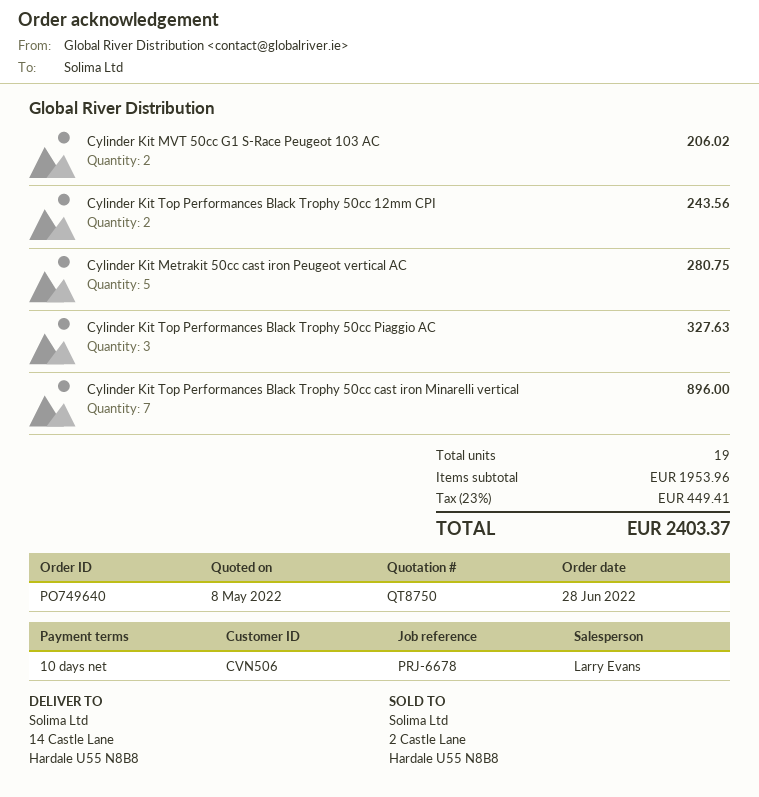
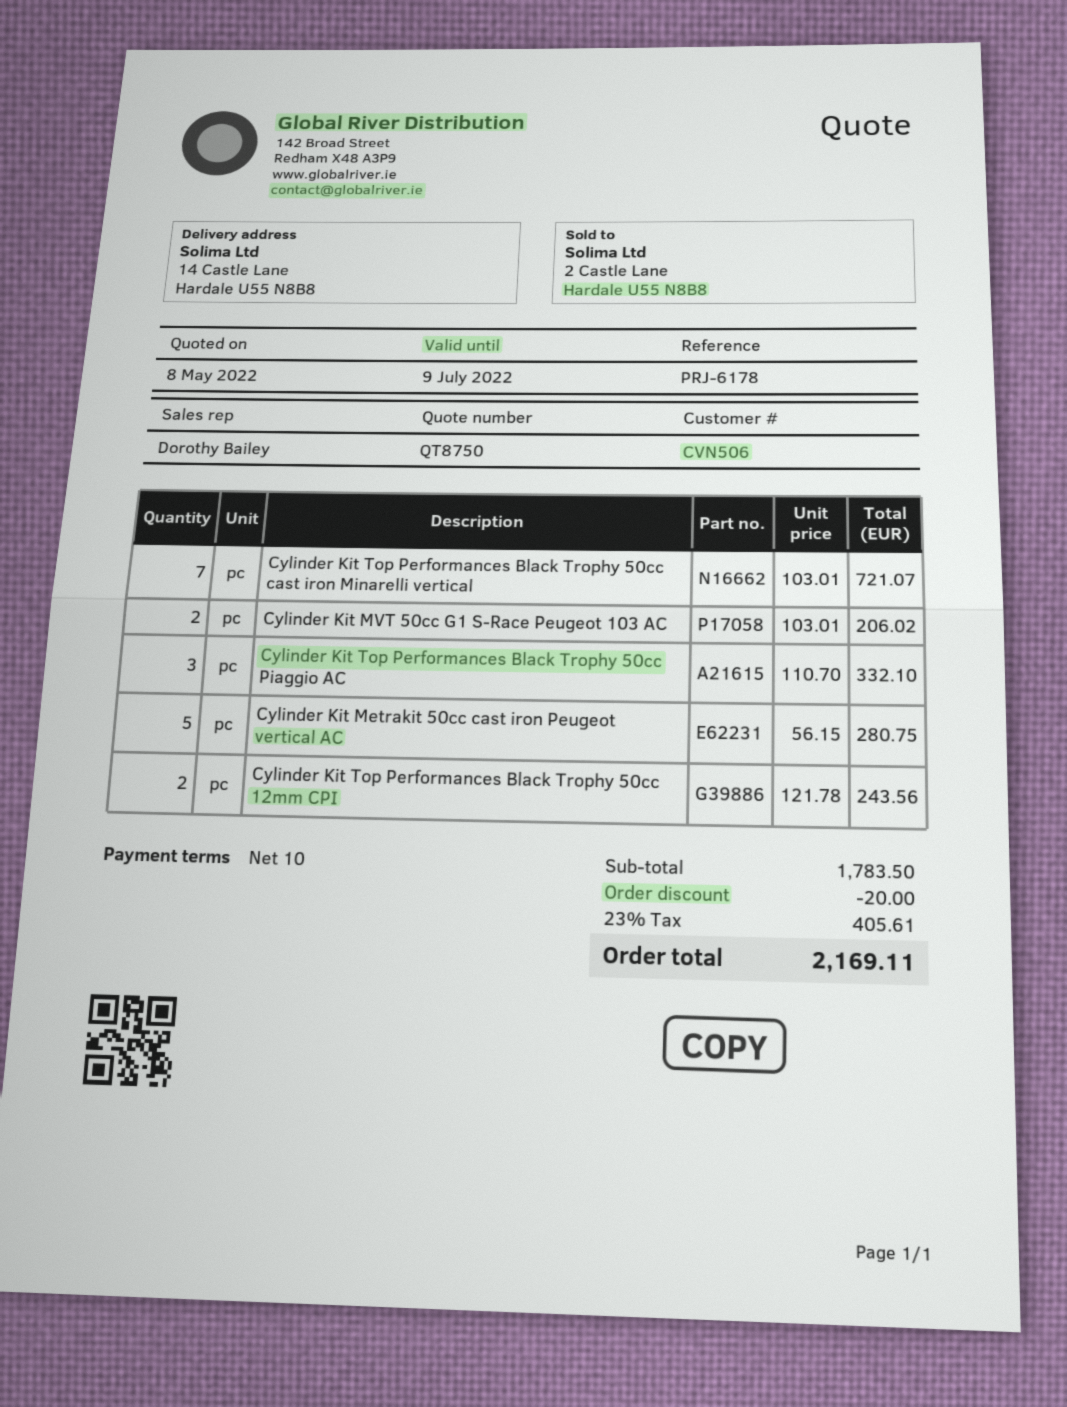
reference: PRJ-6678 -> PRJ-6178
sales rep: Larry Evans -> Dorothy Bailey
Cylinder Kit Top Performances Black Trophy 50cc Piaggio AC: 3 for 327.63 -> 3 for 332.10
Cylinder Kit Top Performances Black Trophy 50cc cast iron Minarelli vertical: 7 for 896.00 -> 7 for 721.07
subtotal: 1953.96 -> 1783.50
discount: none -> 20.00
tax: 23% = 449.41 -> 23% = 405.61
total: 2403.37 -> 2169.11

